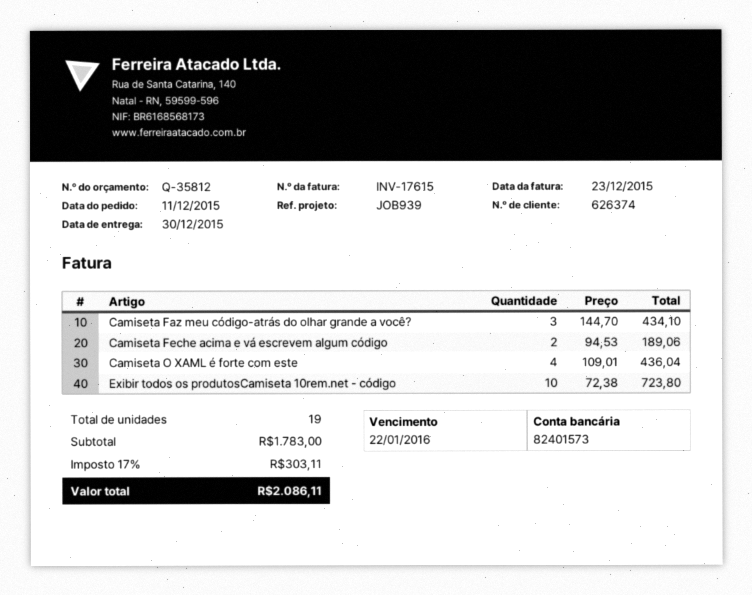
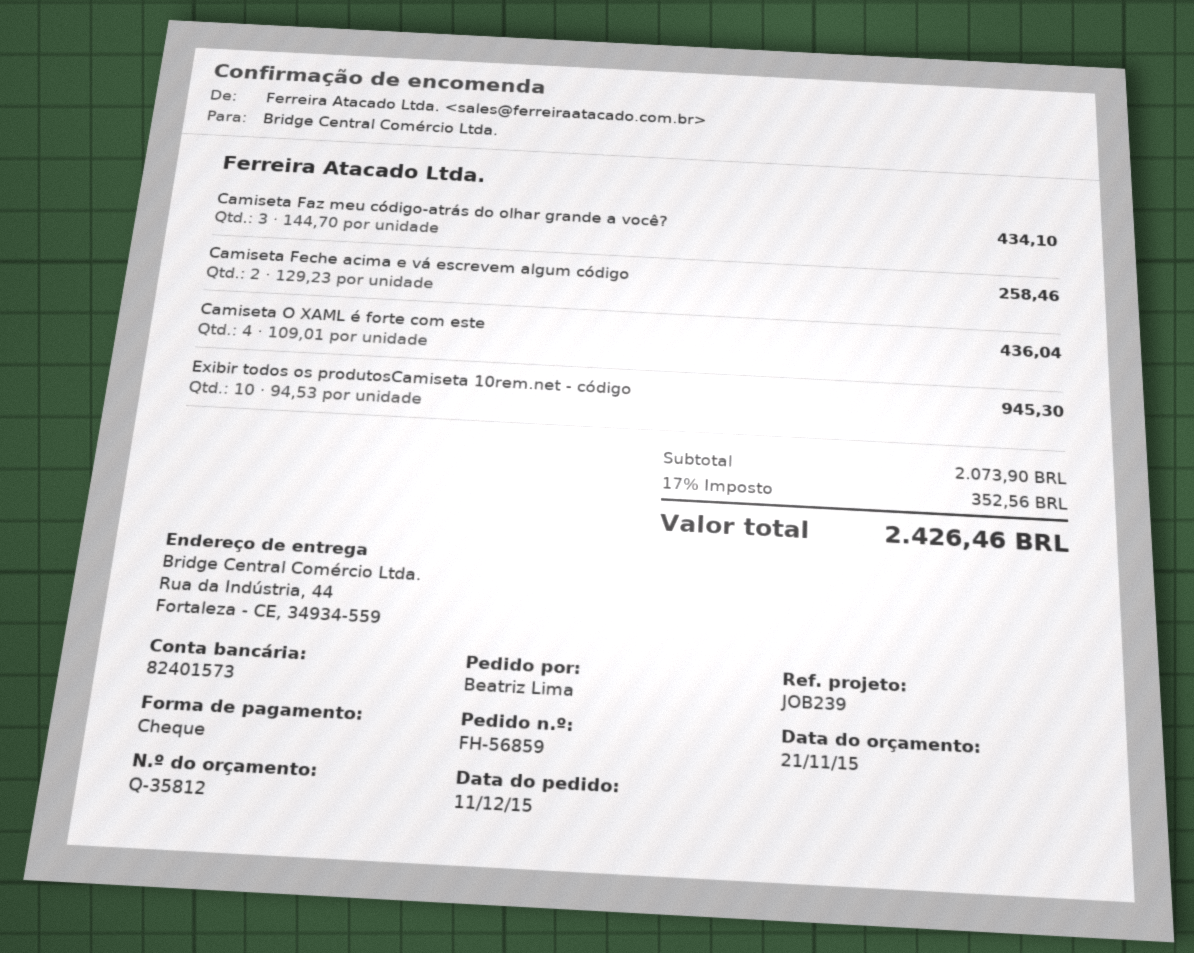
reference: JOB939 -> JOB239
Camiseta Feche acima e vá escrevem algum código: 2 x 94.53 = 189.06 -> 2 x 129.23 = 258.46
Exibir todos os produtosCamiseta 10rem.net - código: 10 x 72.38 = 723.80 -> 10 x 94.53 = 945.30
subtotal: 1783.00 -> 2073.90
tax: 17% = 303.11 -> 17% = 352.56
total: 2086.11 -> 2426.46

